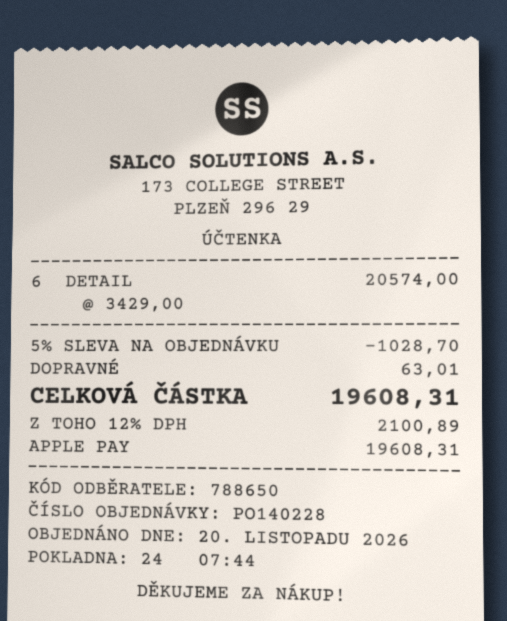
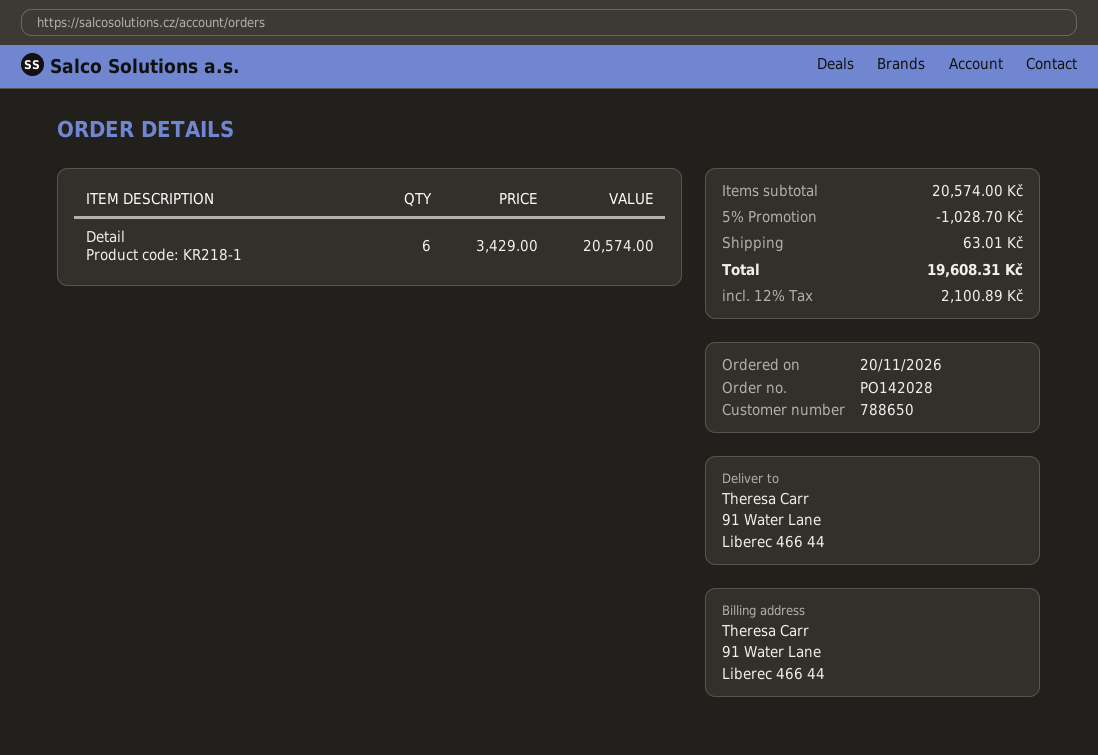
order number: PO140228 -> PO142028

